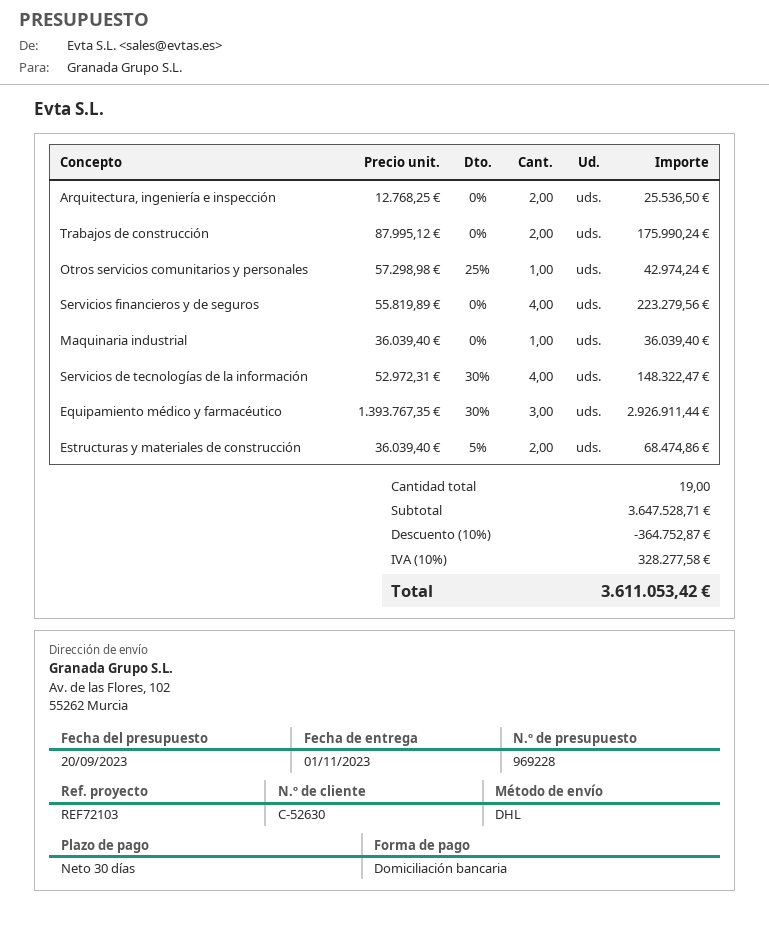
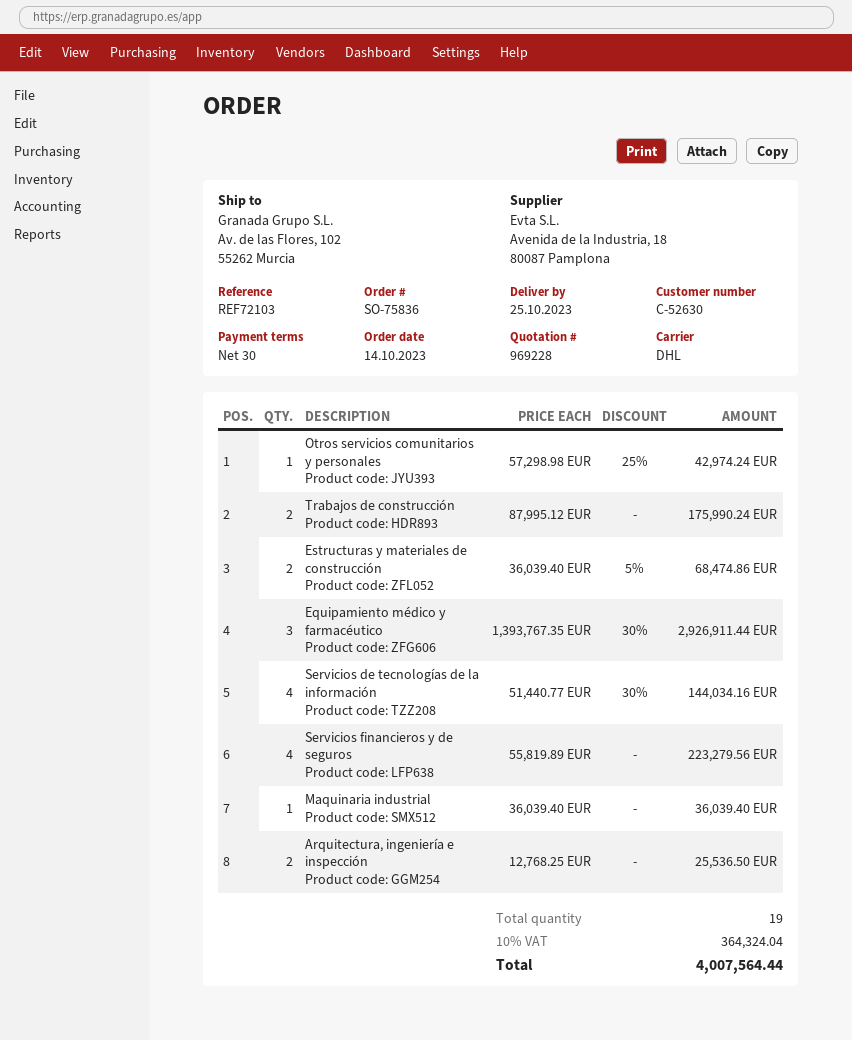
delivery date: 2023-11-01 -> 2023-10-25
Servicios de tecnologías de la información: 4 x 52972.31 - 30% = 148322.47 -> 4 x 51440.77 - 30% = 144034.16
discount: 10% = 364752.87 -> none
tax: 10% = 328277.58 -> 10% = 364324.04
total: 3611053.42 -> 4007564.44

